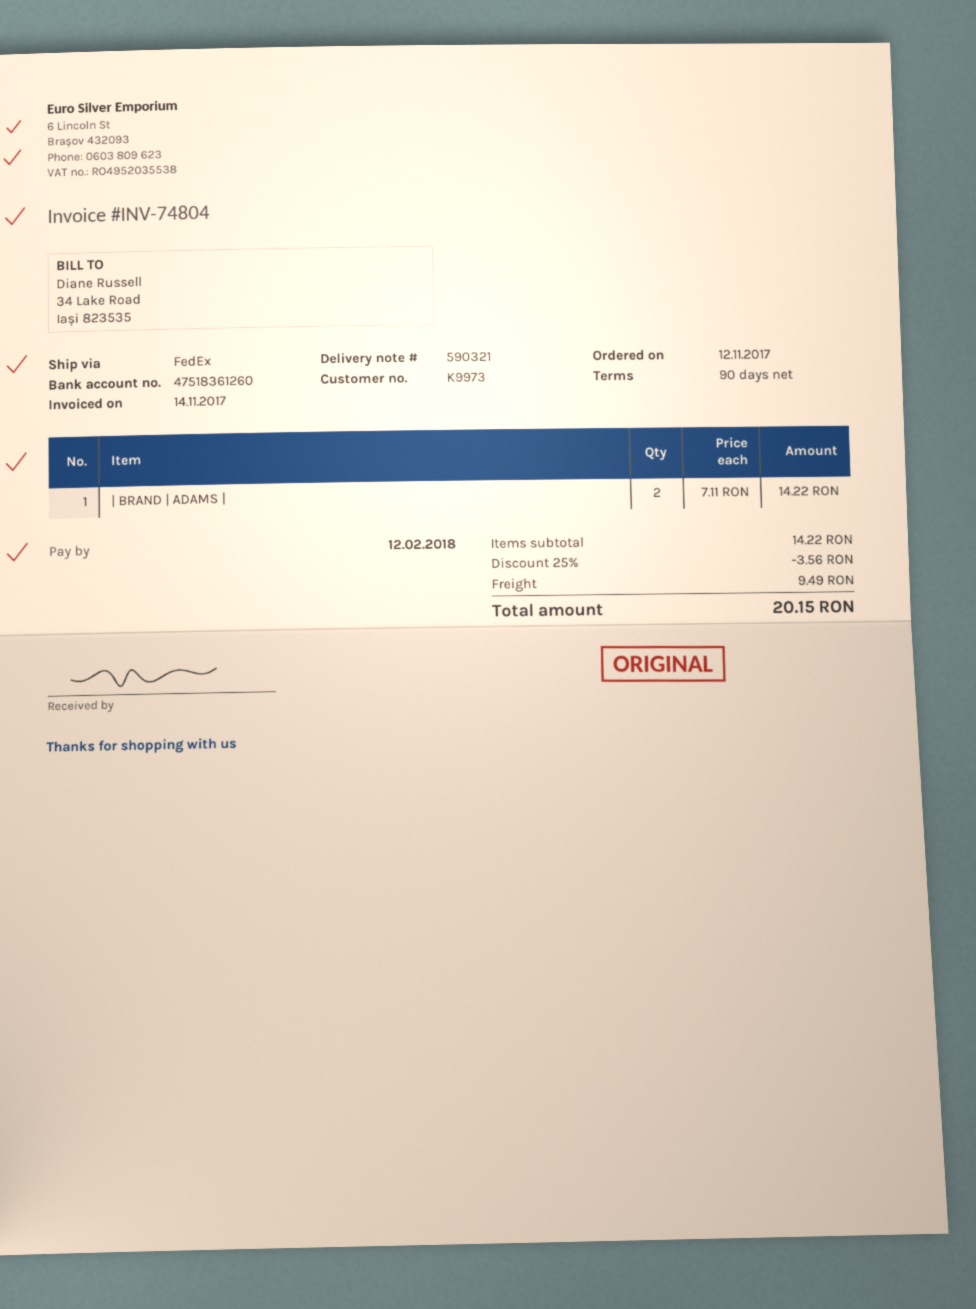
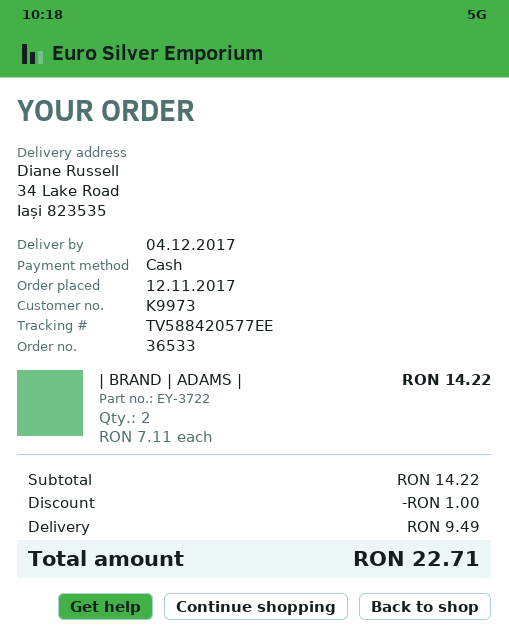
discount: 3.56 -> 1.00
total: 20.15 -> 22.71

